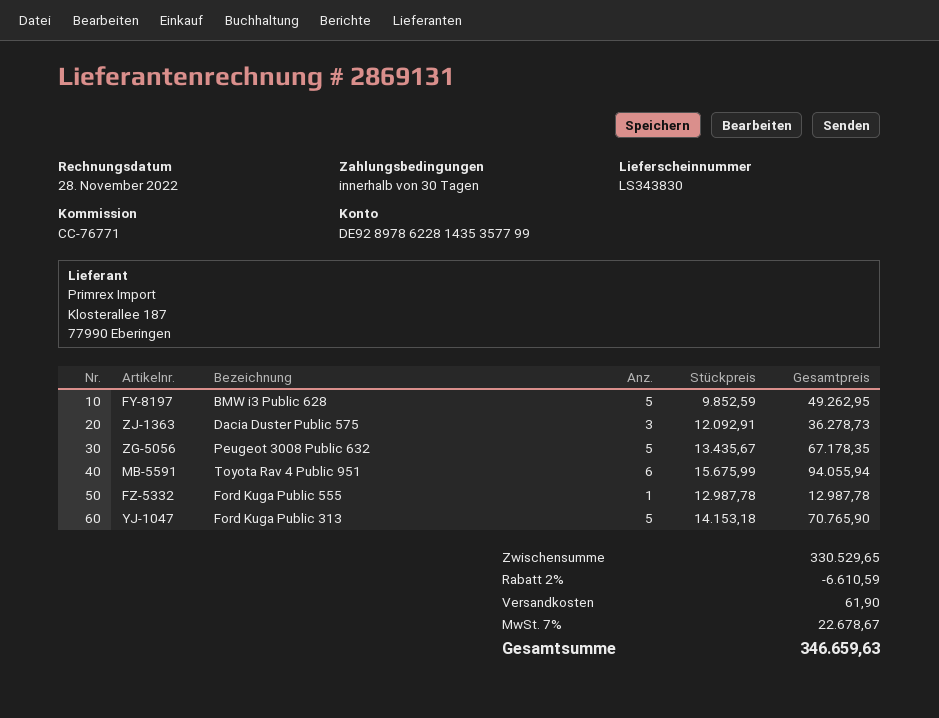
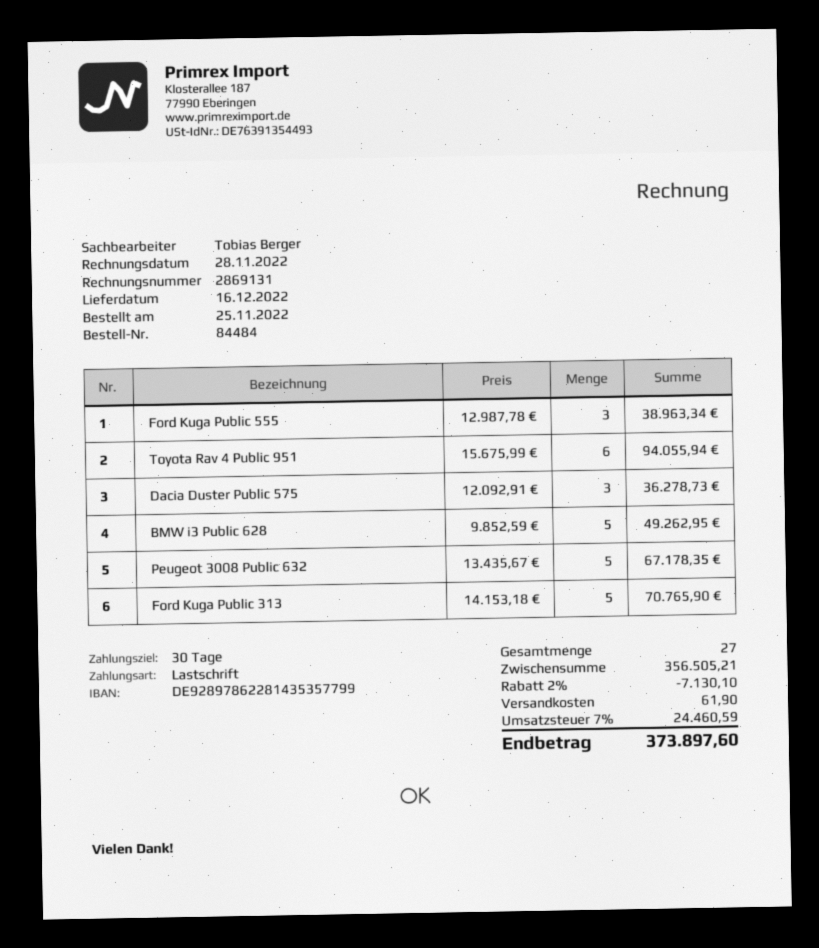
Ford Kuga Public 555: 1 x 12987.78 = 12987.78 -> 3 x 12987.78 = 38963.34
subtotal: 330529.65 -> 356505.21
discount: 2% = 6610.59 -> 2% = 7130.10
tax: 7% = 22678.67 -> 7% = 24460.59
total: 346659.63 -> 373897.60

